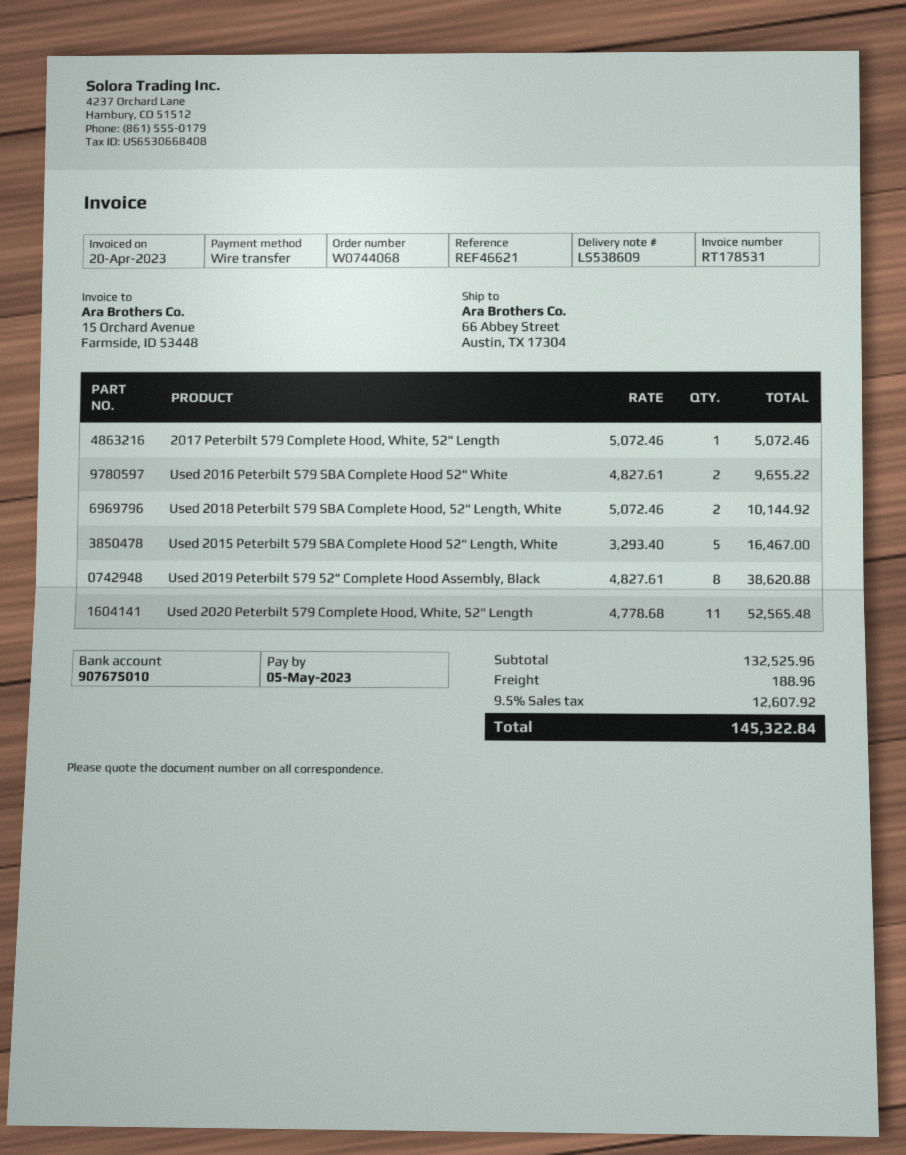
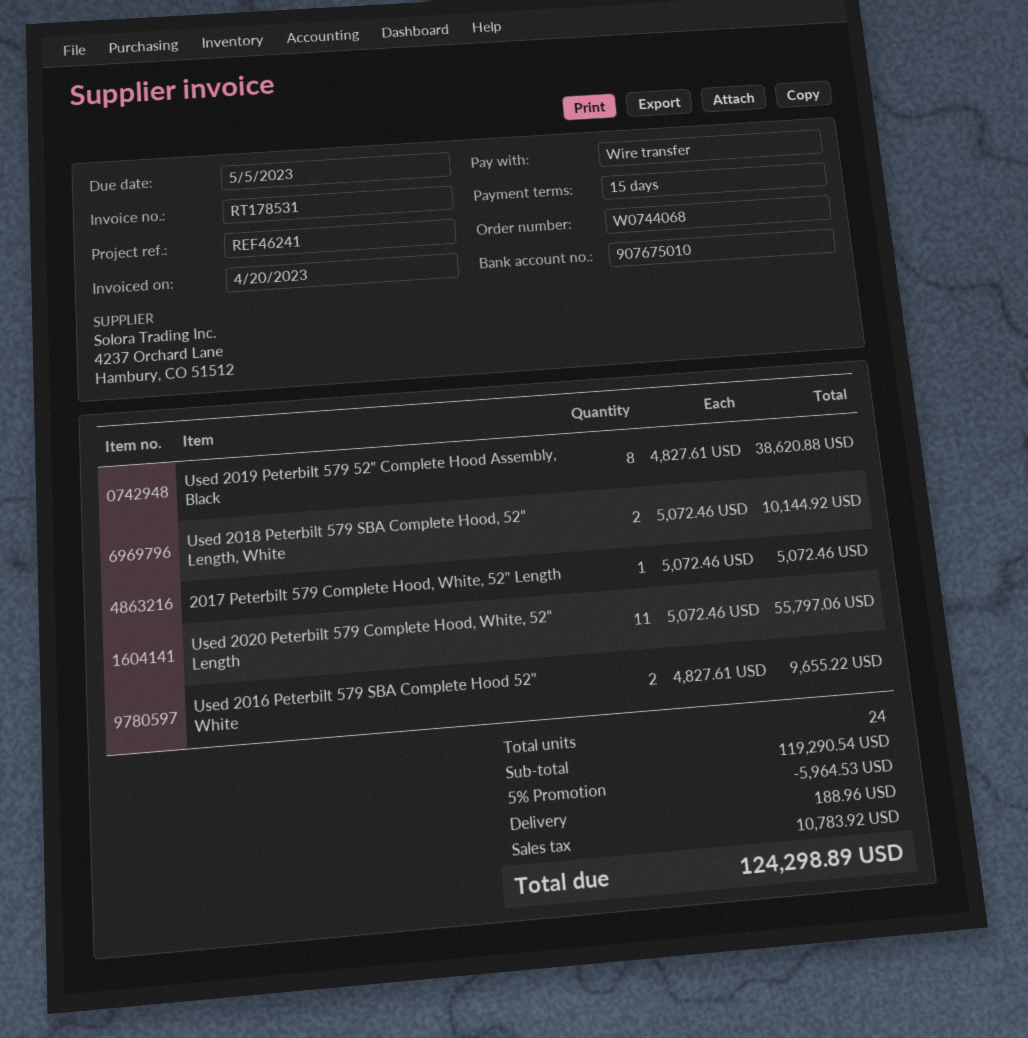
reference: REF46621 -> REF46241
Used 2015 Peterbilt 579 SBA Complete Hood 52" Length, White: 5 x 3293.40 = 16467.00 -> none
Used 2020 Peterbilt 579 Complete Hood, White, 52" Length: 11 x 4778.68 = 52565.48 -> 11 x 5072.46 = 55797.06
subtotal: 132525.96 -> 119290.54
discount: none -> 5% = 5964.53
tax: 12607.92 -> 10783.92
total: 145322.84 -> 124298.89

